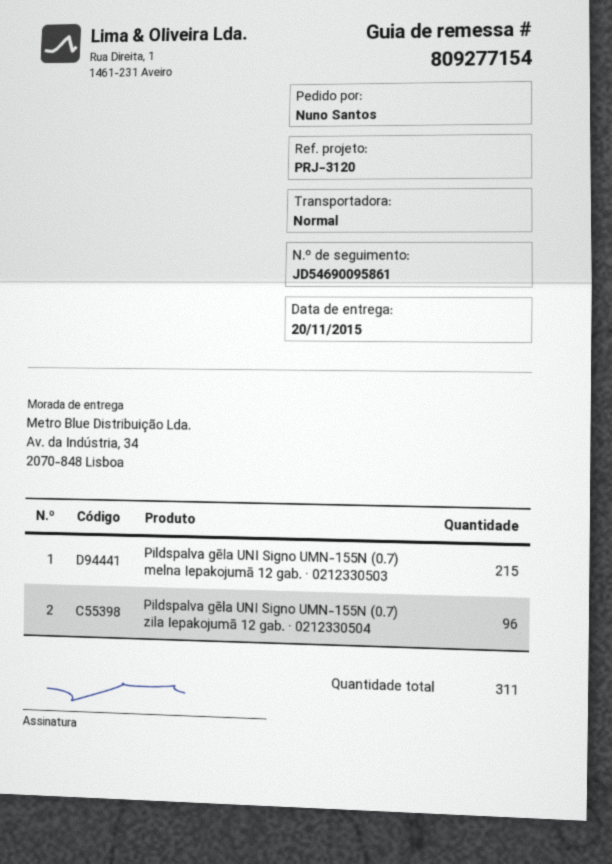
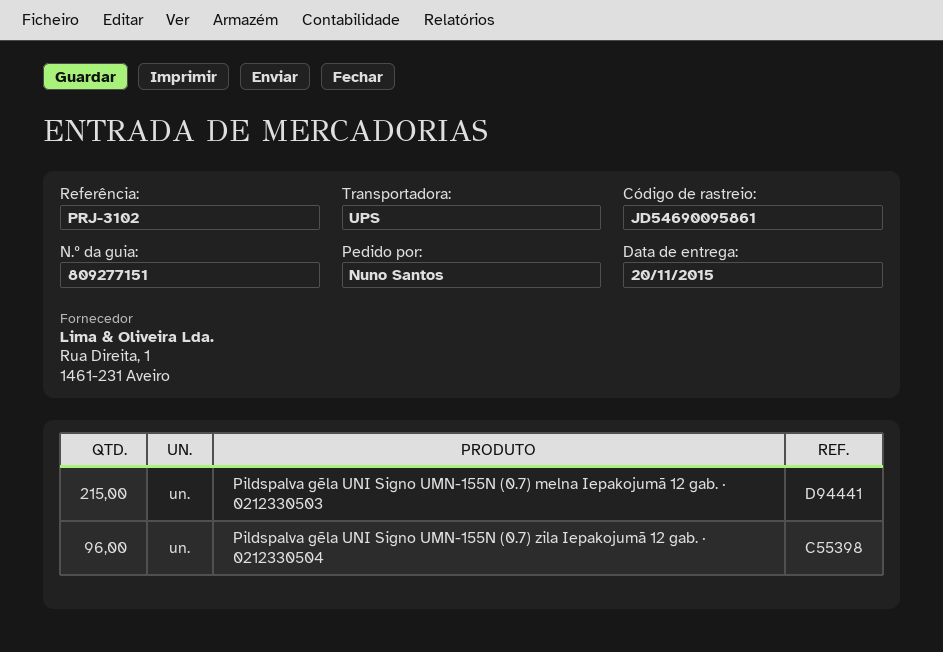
delivery note number: 809277154 -> 809277151
reference: PRJ-3120 -> PRJ-3102
shipping method: standard -> UPS

